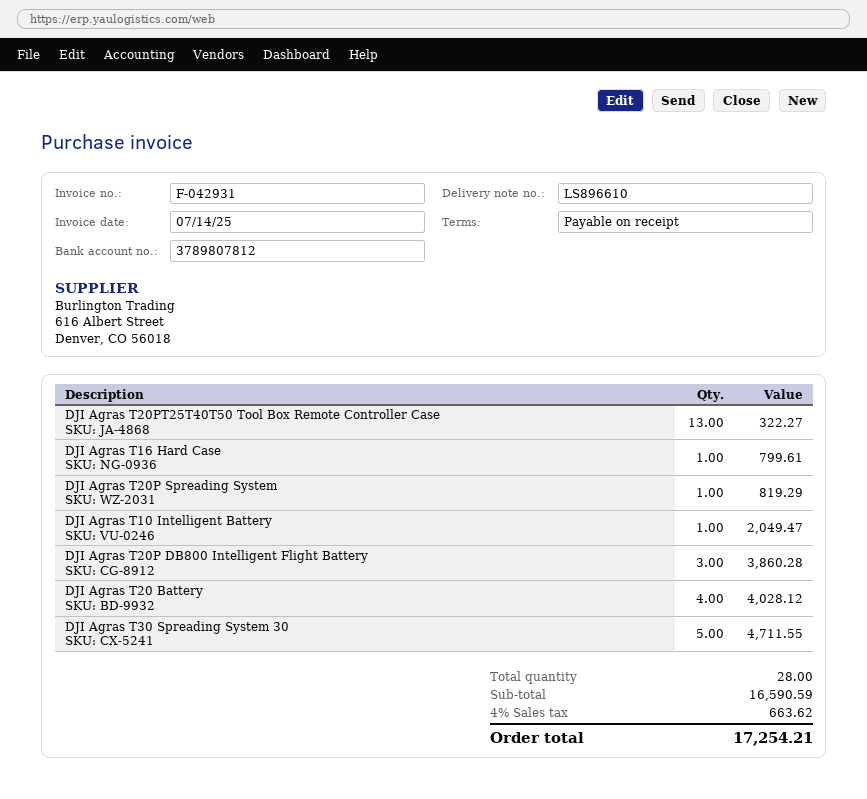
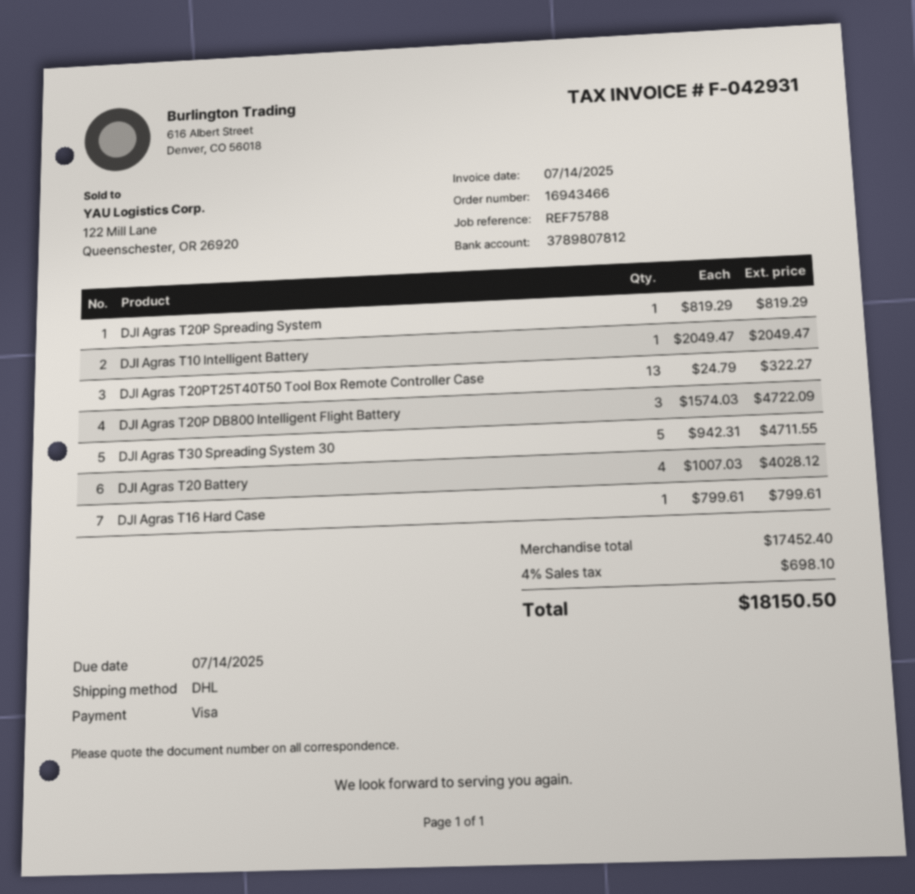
DJI Agras T20P DB800 Intelligent Flight Battery: 3 for 3860.28 -> 3 for 4722.09
subtotal: 16590.59 -> 17452.40
tax: 4% = 663.62 -> 4% = 698.10
total: 17254.21 -> 18150.50

